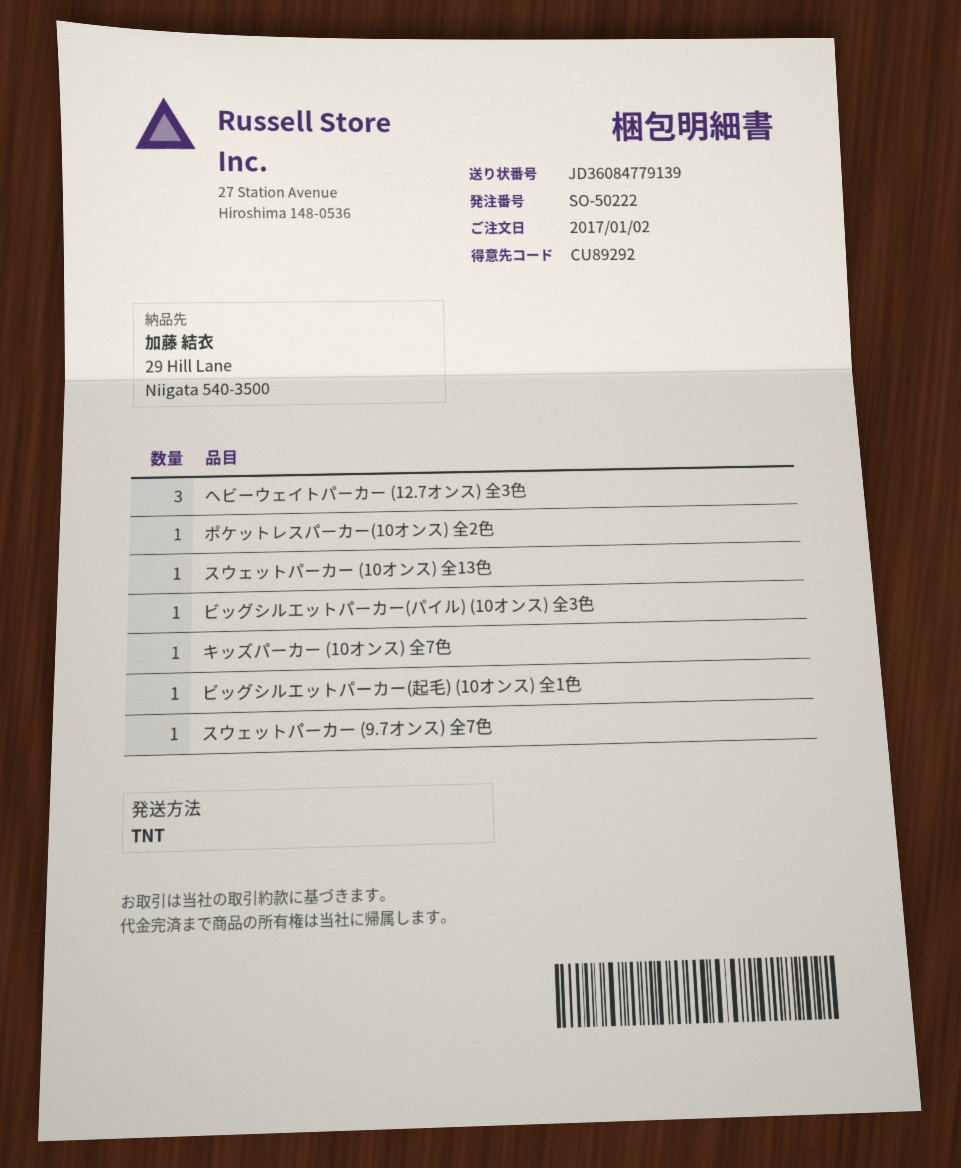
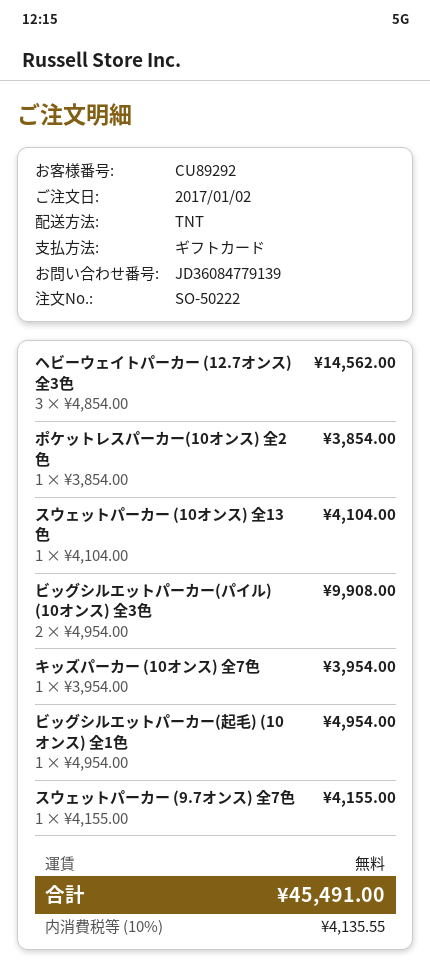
ビッグシルエットパーカー(パイル) (10オンス) 全3色: 1 -> 2

